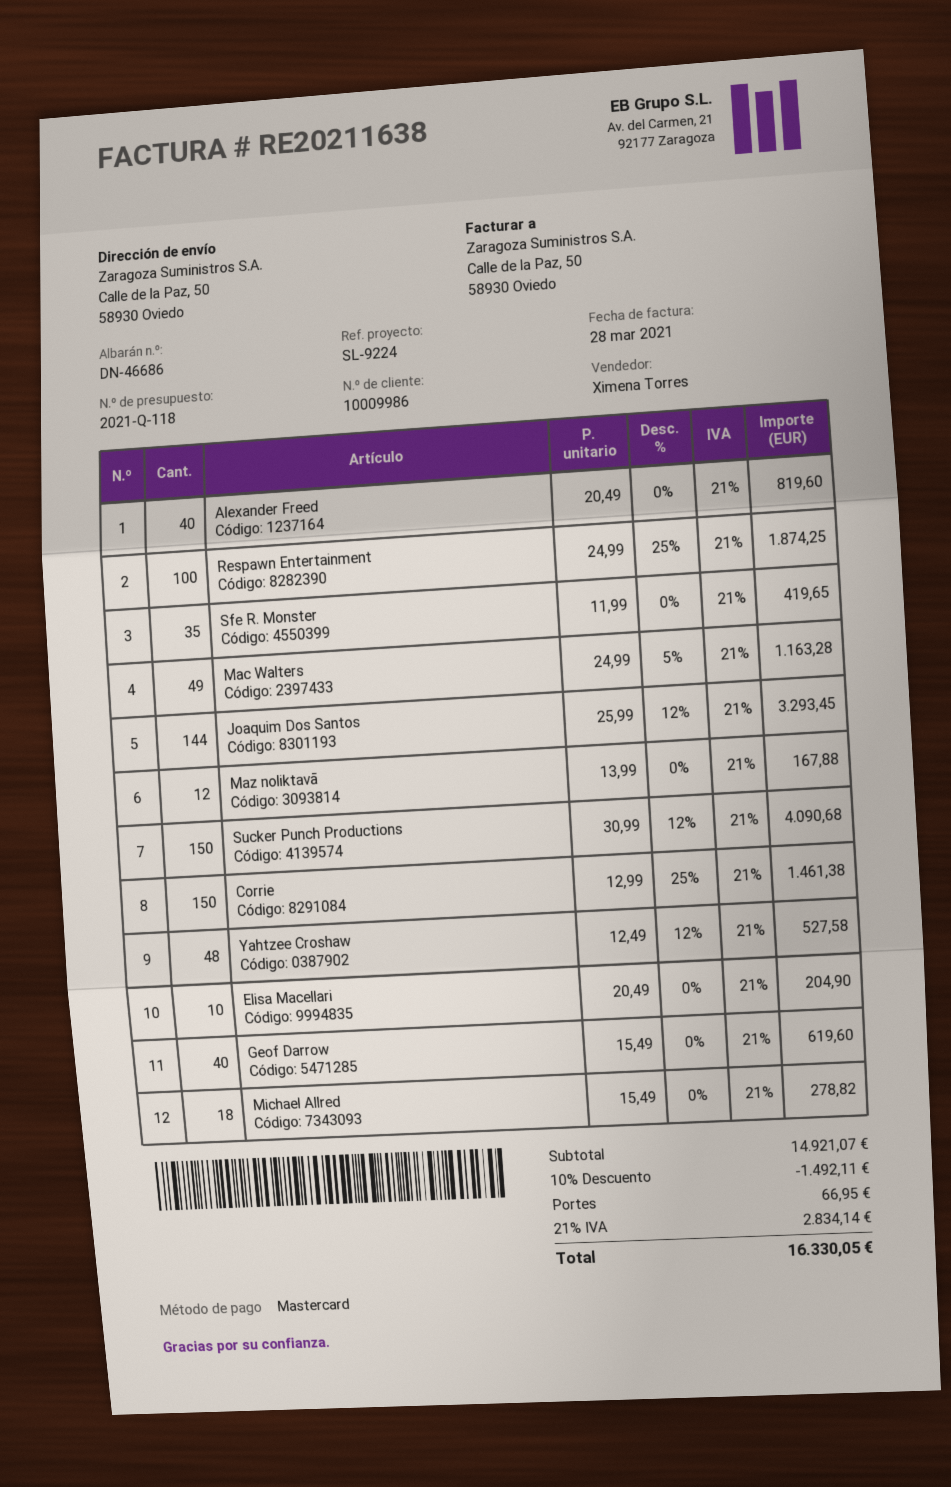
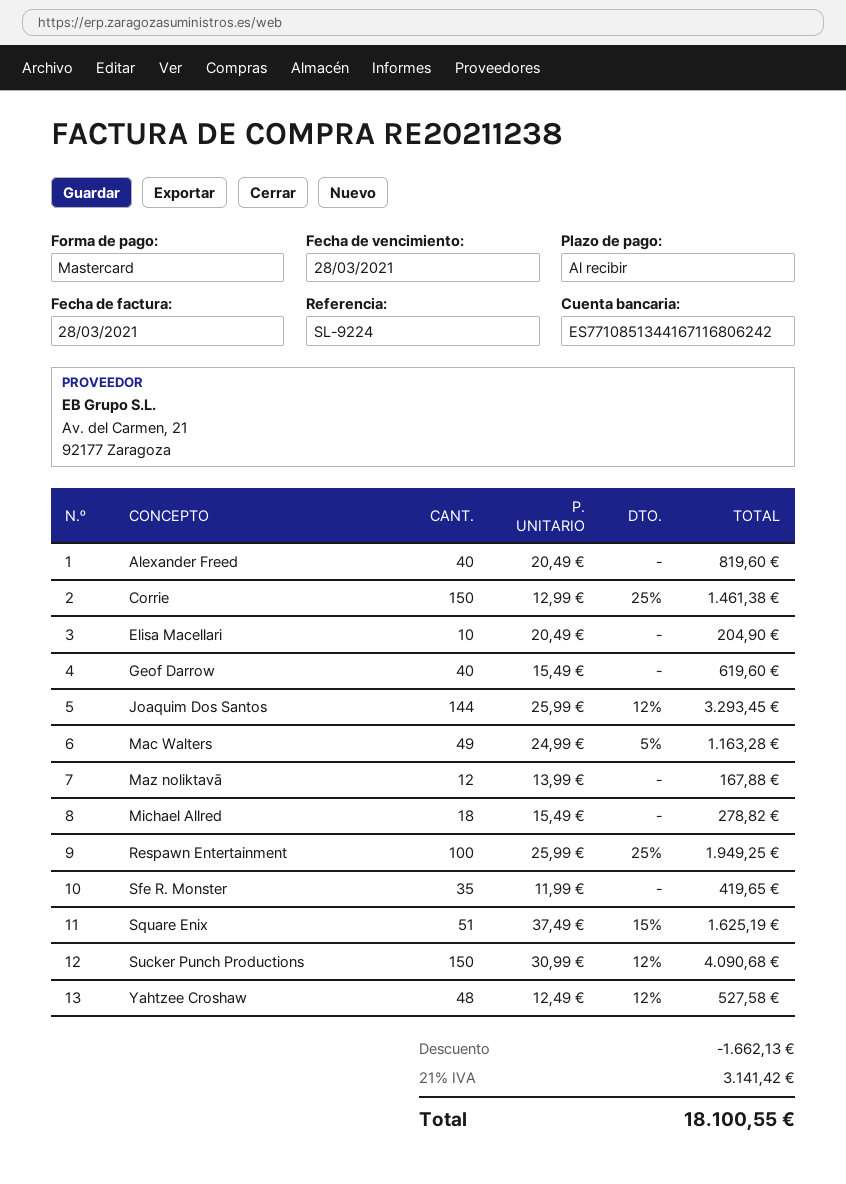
invoice number: RE20211638 -> RE20211238
Respawn Entertainment: 100 x 24.99 - 25% = 1874.25 -> 100 x 25.99 - 25% = 1949.25
Square Enix: none -> 51 x 37.49 - 15% = 1625.19
discount: 1492.11 -> 1662.13
shipping: 66.95 -> none
tax: 21% = 2834.14 -> 21% = 3141.42
total: 16330.05 -> 18100.55

